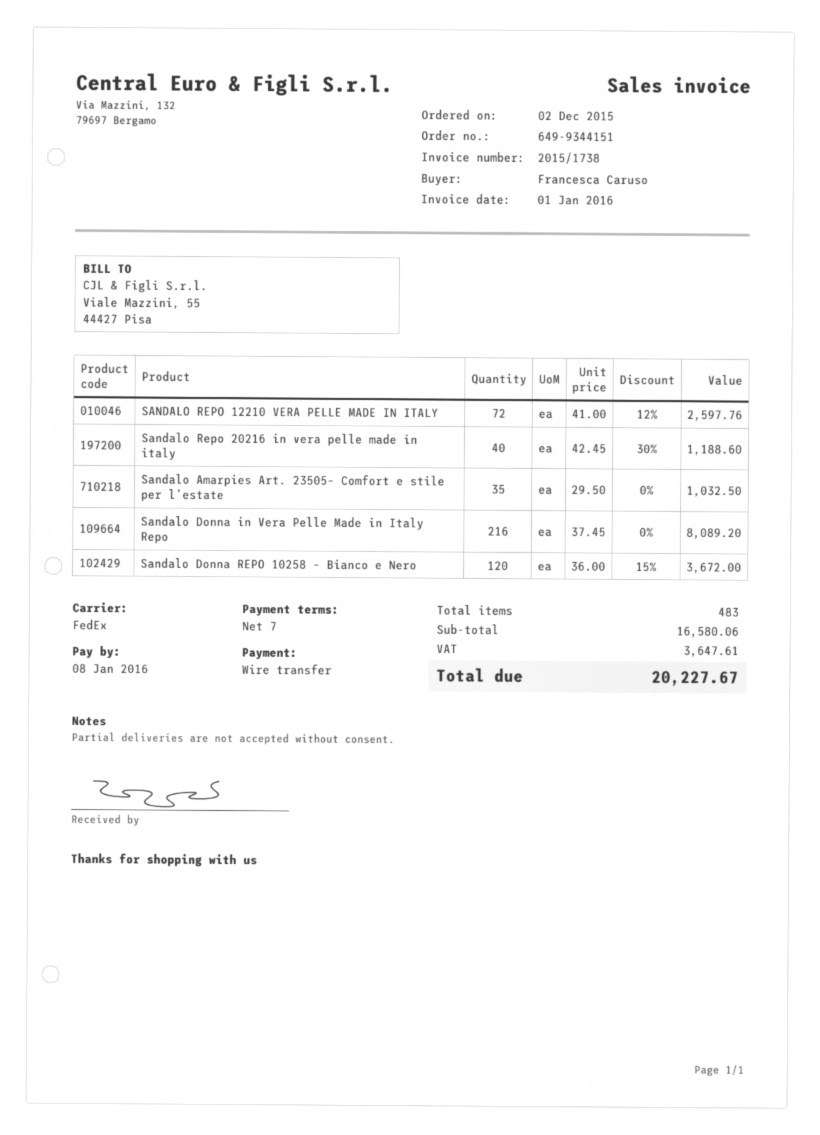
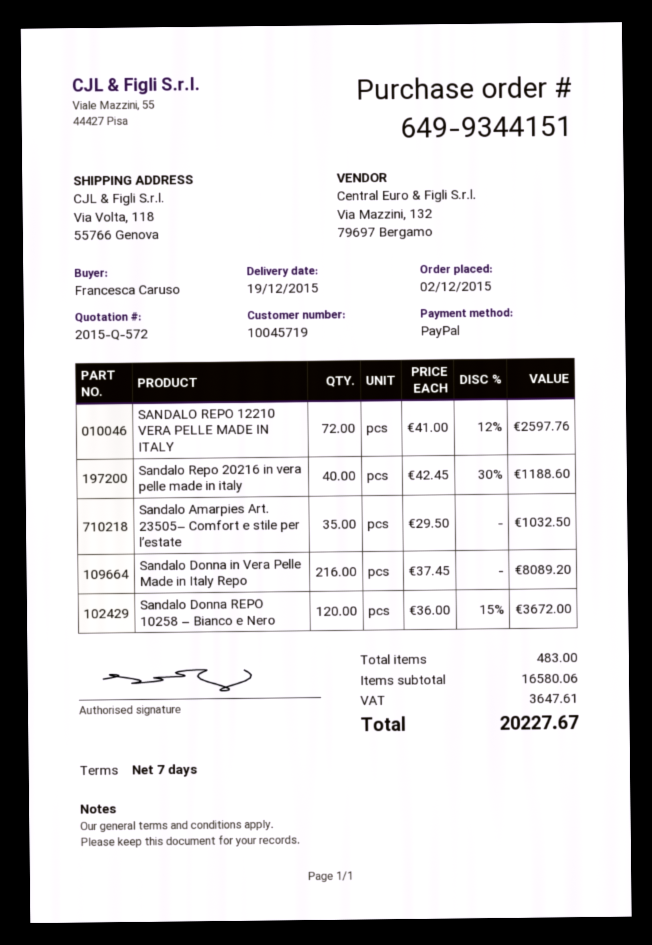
payment method: bank transfer -> PayPal

